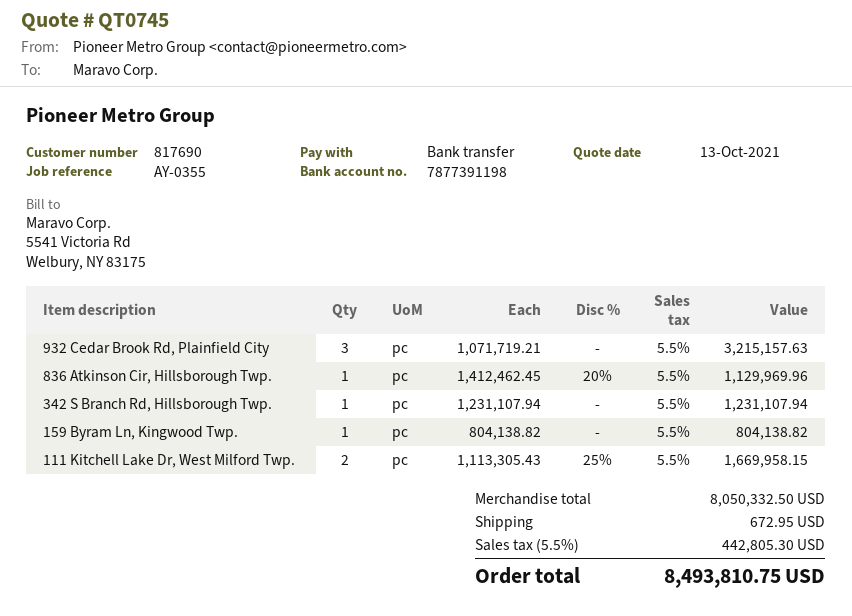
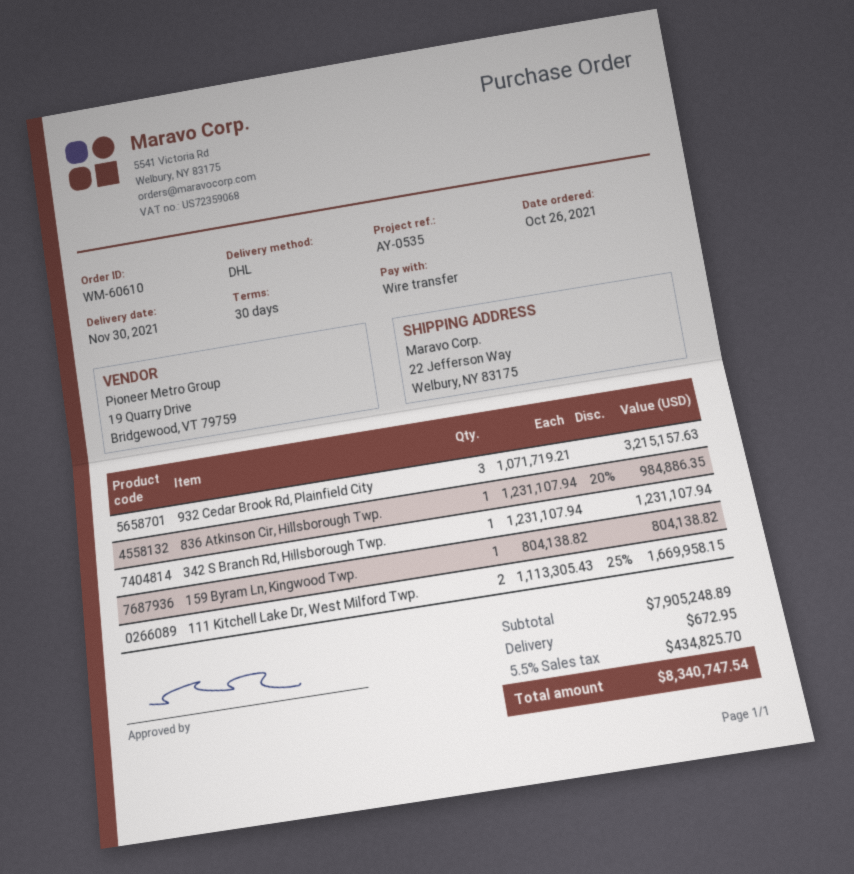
reference: AY-0355 -> AY-0535
836 Atkinson Cir, Hillsborough Twp.: 1 x 1412462.45 - 20% = 1129969.96 -> 1 x 1231107.94 - 20% = 984886.35
subtotal: 8050332.50 -> 7905248.89
tax: 5.5% = 442805.30 -> 5.5% = 434825.70
total: 8493810.75 -> 8340747.54

